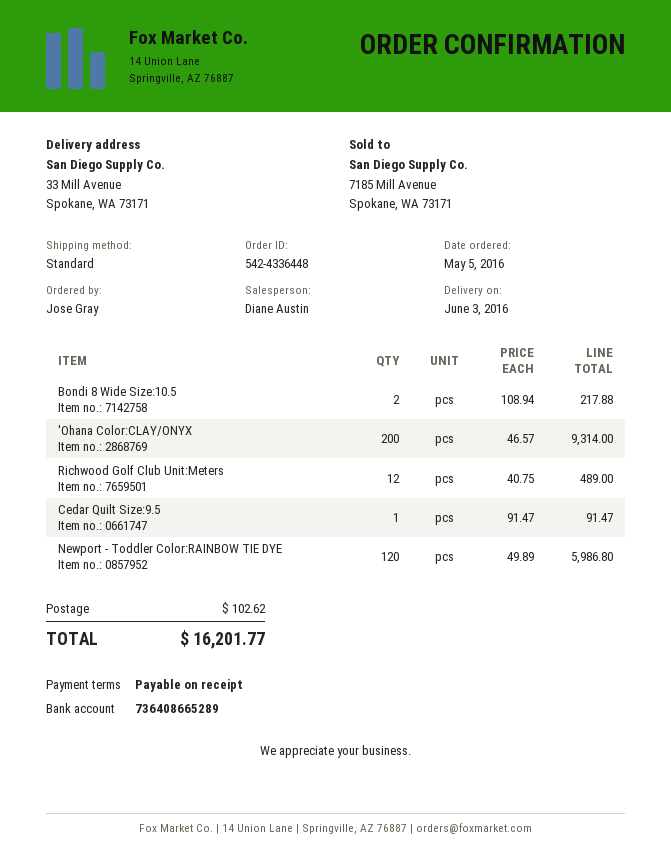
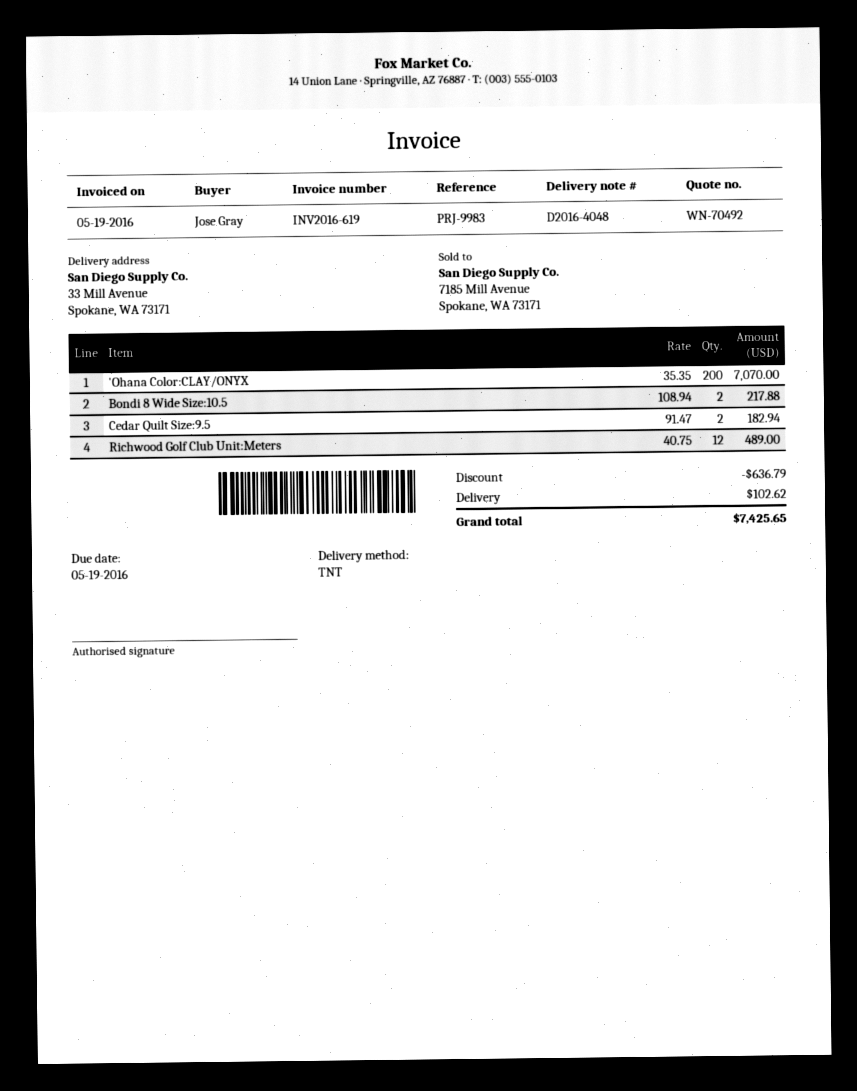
shipping method: standard -> TNT
'Ohana Color:CLAY/ONYX: 200 x 46.57 = 9314.00 -> 200 x 35.35 = 7070.00
Cedar Quilt Size:9.5: 1 x 91.47 = 91.47 -> 2 x 91.47 = 182.94
Newport - Toddler Color:RAINBOW TIE DYE: 120 x 49.89 = 5986.80 -> none
discount: none -> 636.79
total: 16201.77 -> 7425.65

